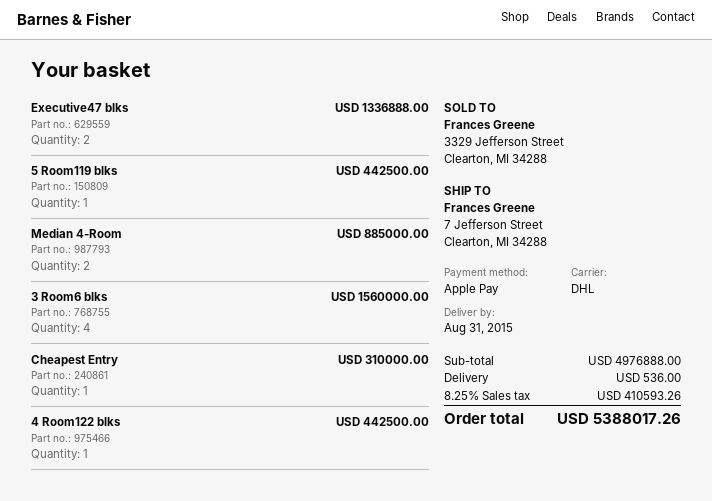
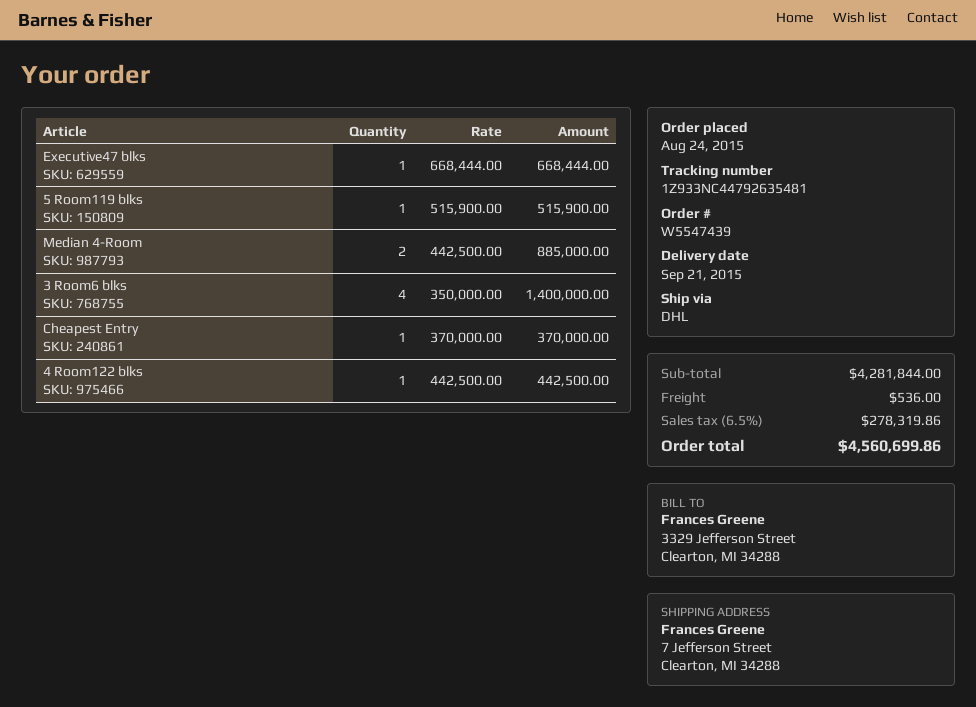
delivery date: 2015-08-31 -> 2015-09-21
Executive47 blks: 2 for 1336888.00 -> 1 for 668444.00
5 Room119 blks: 1 for 442500.00 -> 1 for 515900.00
3 Room6 blks: 4 for 1560000.00 -> 4 for 1400000.00
Cheapest Entry: 1 for 310000.00 -> 1 for 370000.00
subtotal: 4976888.00 -> 4281844.00
tax: 8.25% = 410593.26 -> 6.5% = 278319.86
total: 5388017.26 -> 4560699.86

